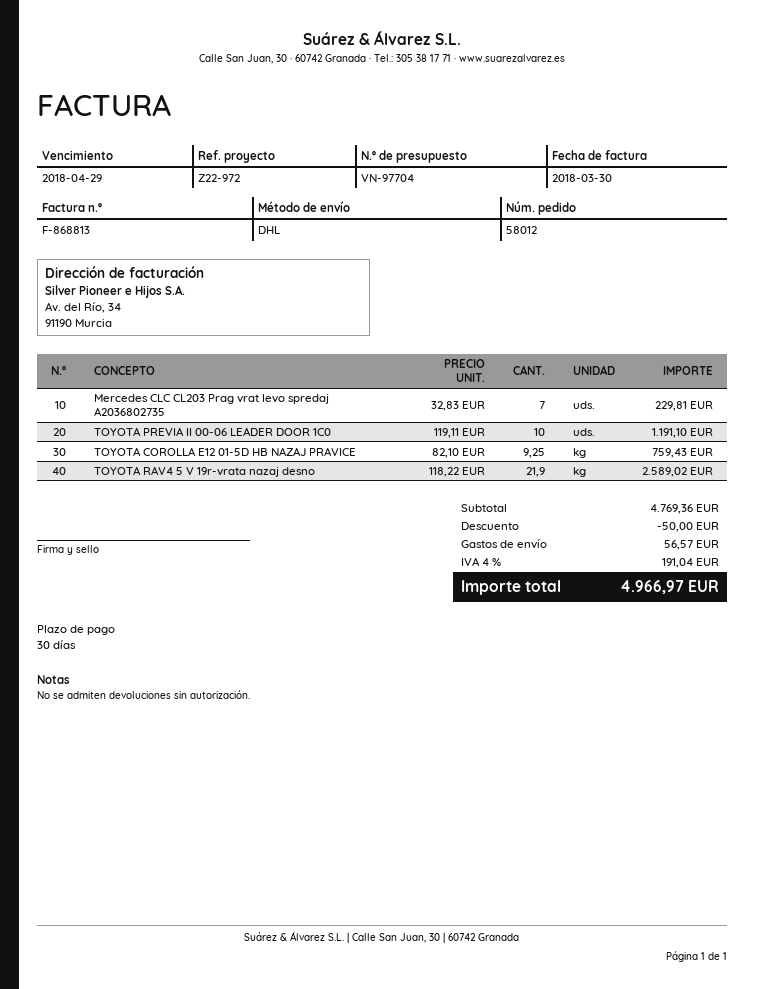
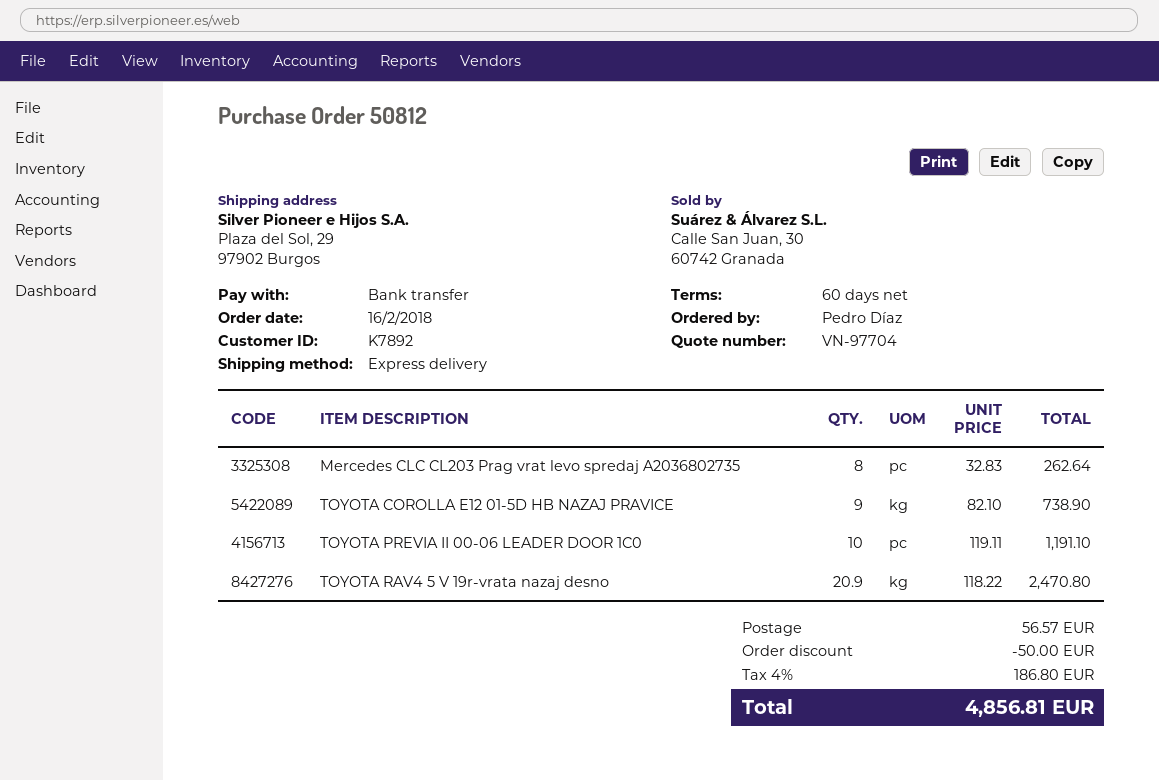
order number: 58012 -> 50812
payment terms: 30 days -> 60 days
shipping method: DHL -> express
Mercedes CLC CL203 Prag vrat levo spredaj A2036802735: 7 x 32.83 = 229.81 -> 8 x 32.83 = 262.64
TOYOTA COROLLA E12 01-5D HB NAZAJ PRAVICE: 9.25 x 82.10 = 759.43 -> 9 x 82.10 = 738.90
TOYOTA RAV4 5 V 19r-vrata nazaj desno: 21.9 x 118.22 = 2589.02 -> 20.9 x 118.22 = 2470.80
tax: 4% = 191.04 -> 4% = 186.80
total: 4966.97 -> 4856.81

